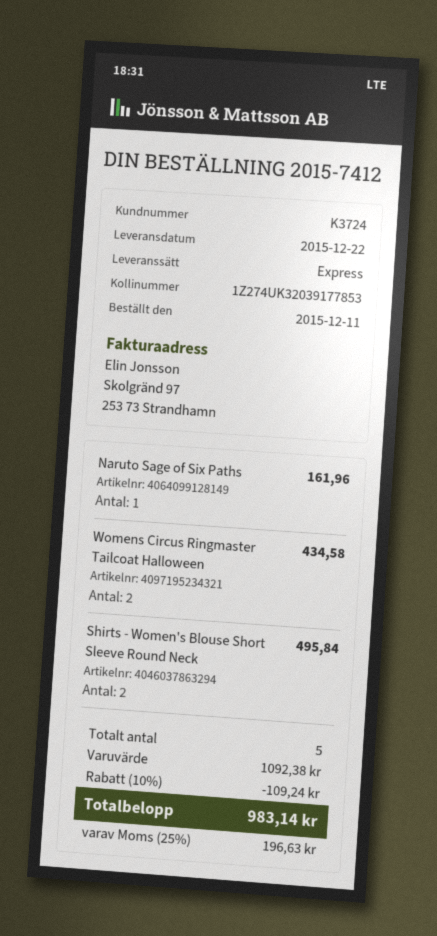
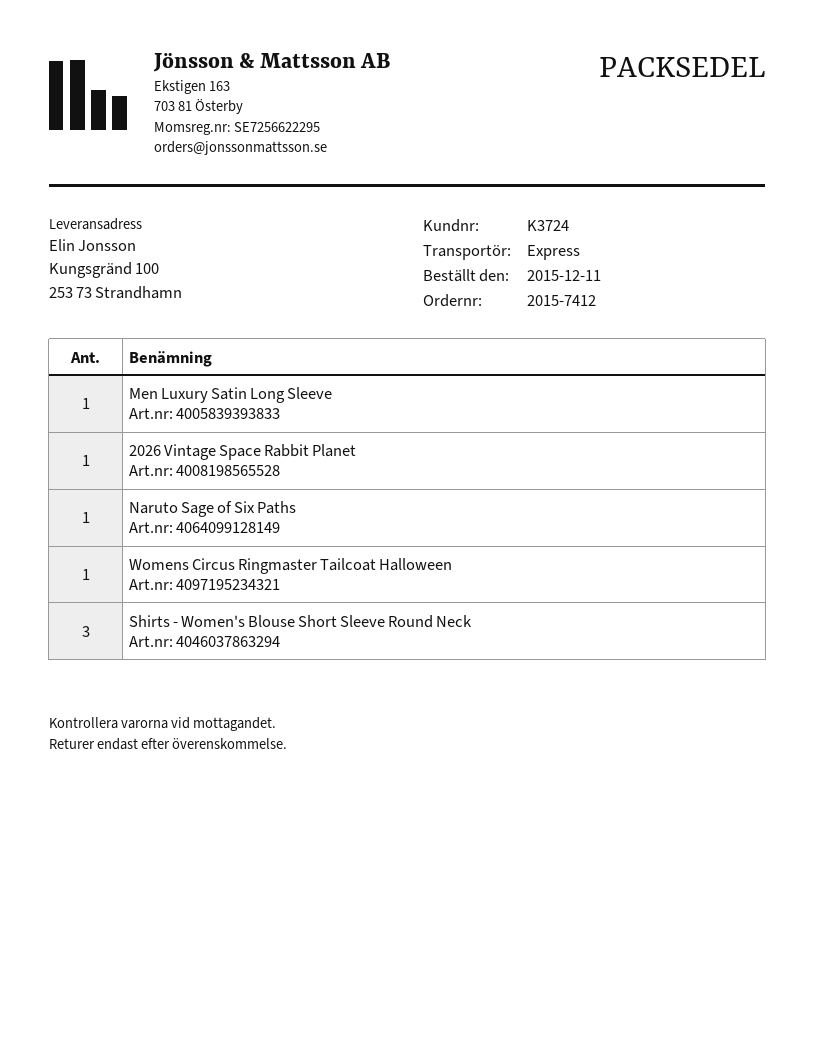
Womens Circus Ringmaster Tailcoat Halloween: 2 -> 1
Shirts - Women's Blouse Short Sleeve Round Neck: 2 -> 3
Men Luxury Satin Long Sleeve: none -> 1
2026 Vintage Space Rabbit Planet: none -> 1

